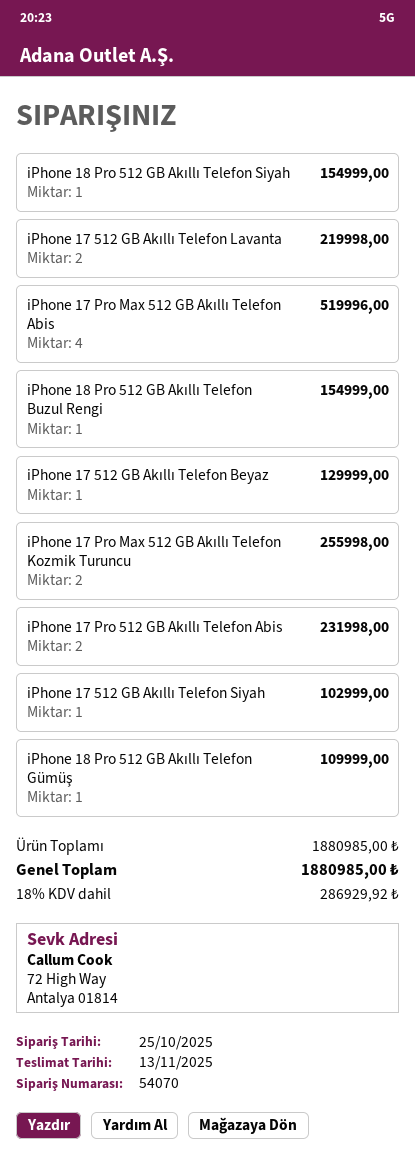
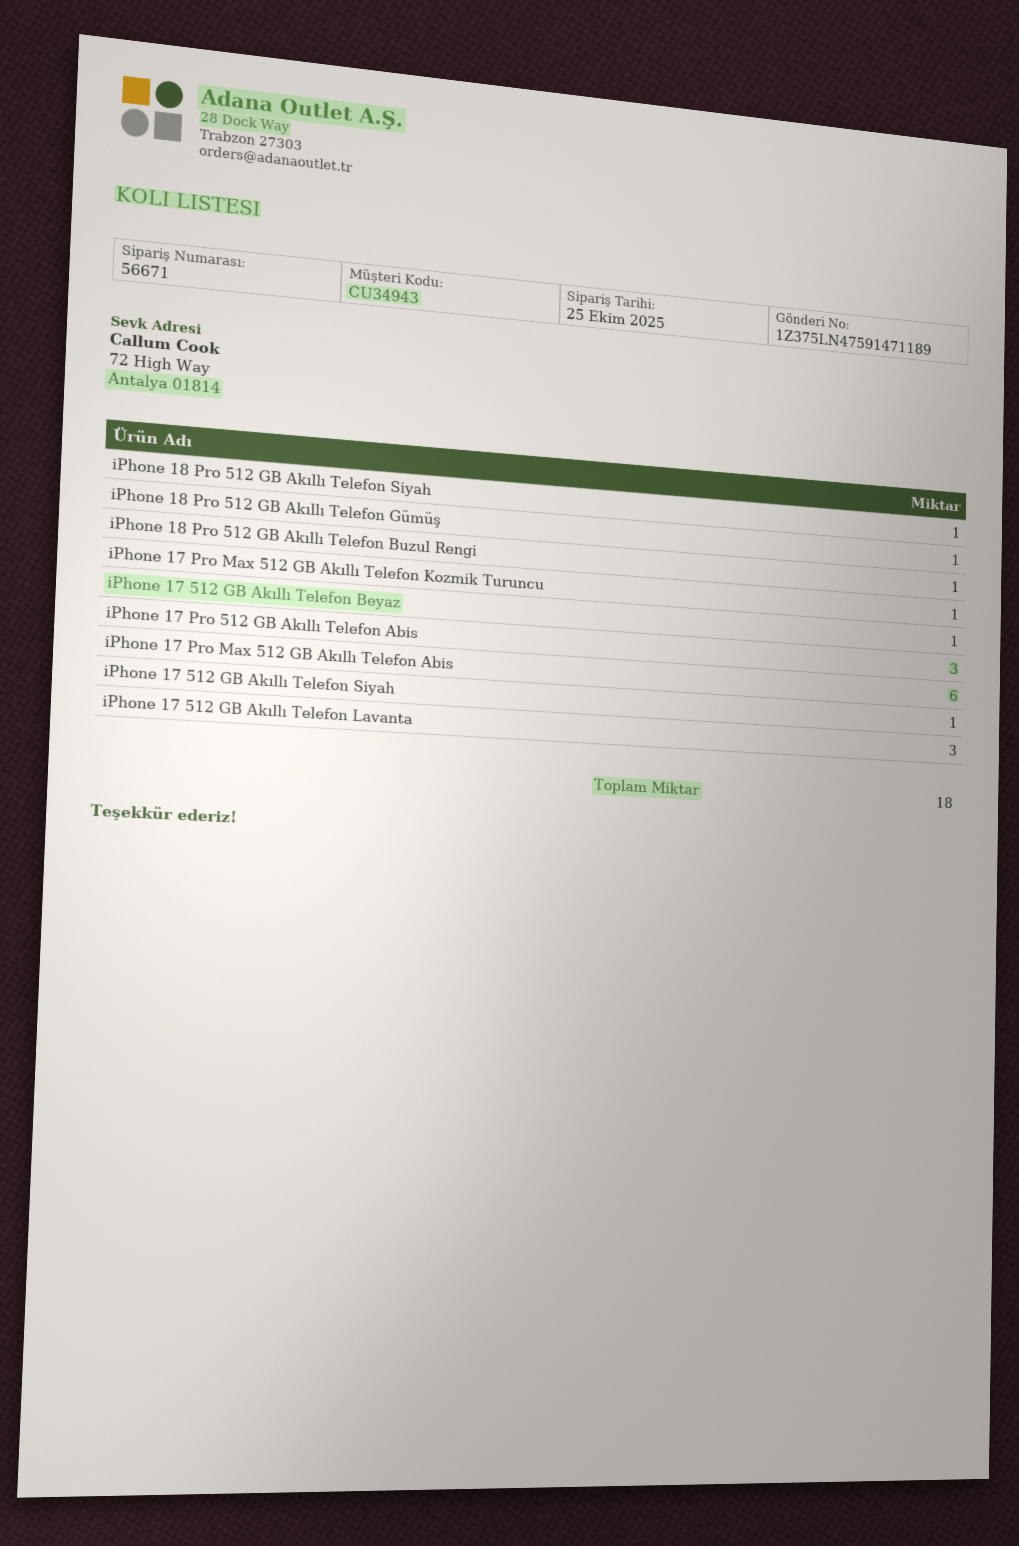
order number: 54070 -> 56671
iPhone 17 512 GB Akıllı Telefon Lavanta: 2 -> 3
iPhone 17 Pro Max 512 GB Akıllı Telefon Abis: 4 -> 6
iPhone 17 Pro Max 512 GB Akıllı Telefon Kozmik Turuncu: 2 -> 1
iPhone 17 Pro 512 GB Akıllı Telefon Abis: 2 -> 3

